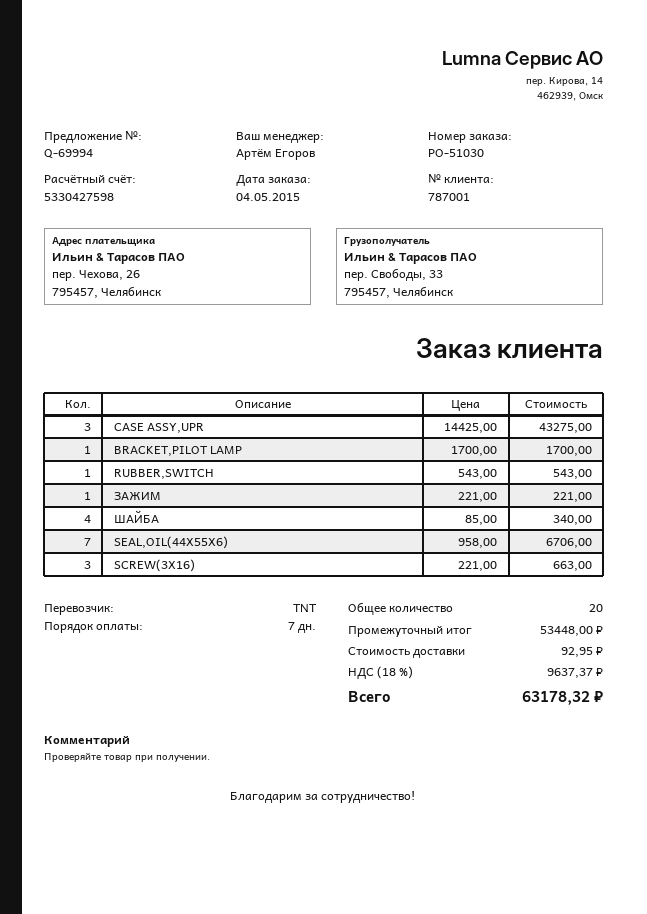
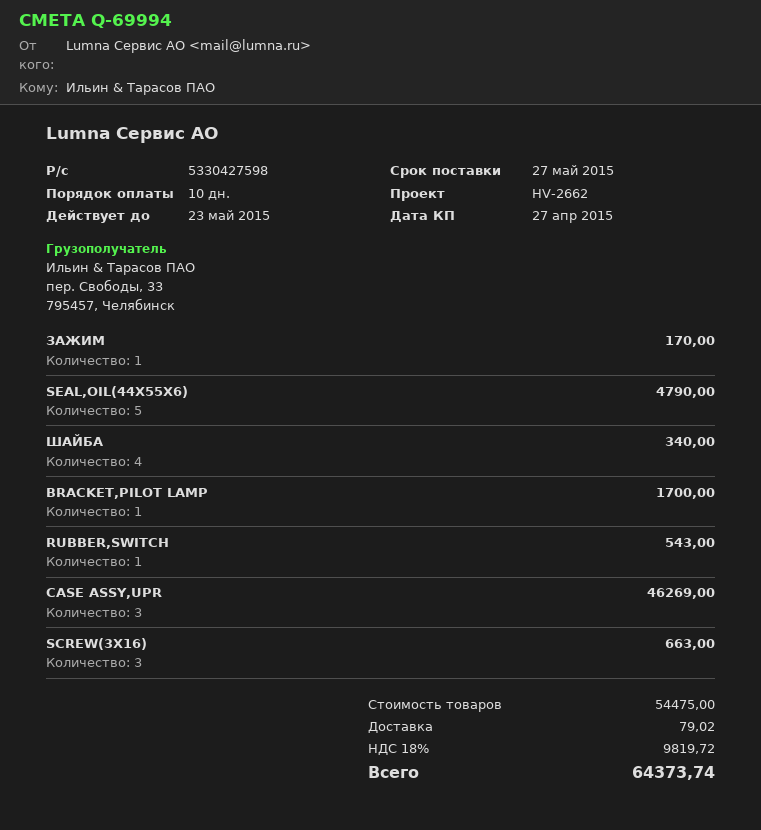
payment terms: 7 days -> 10 days
CASE ASSY,UPR: 3 for 43275.00 -> 3 for 46269.00
ЗАЖИМ: 1 for 221.00 -> 1 for 170.00
SEAL,OIL(44X55X6): 7 for 6706.00 -> 5 for 4790.00
subtotal: 53448.00 -> 54475.00
shipping: 92.95 -> 79.02
tax: 18% = 9637.37 -> 18% = 9819.72
total: 63178.32 -> 64373.74

